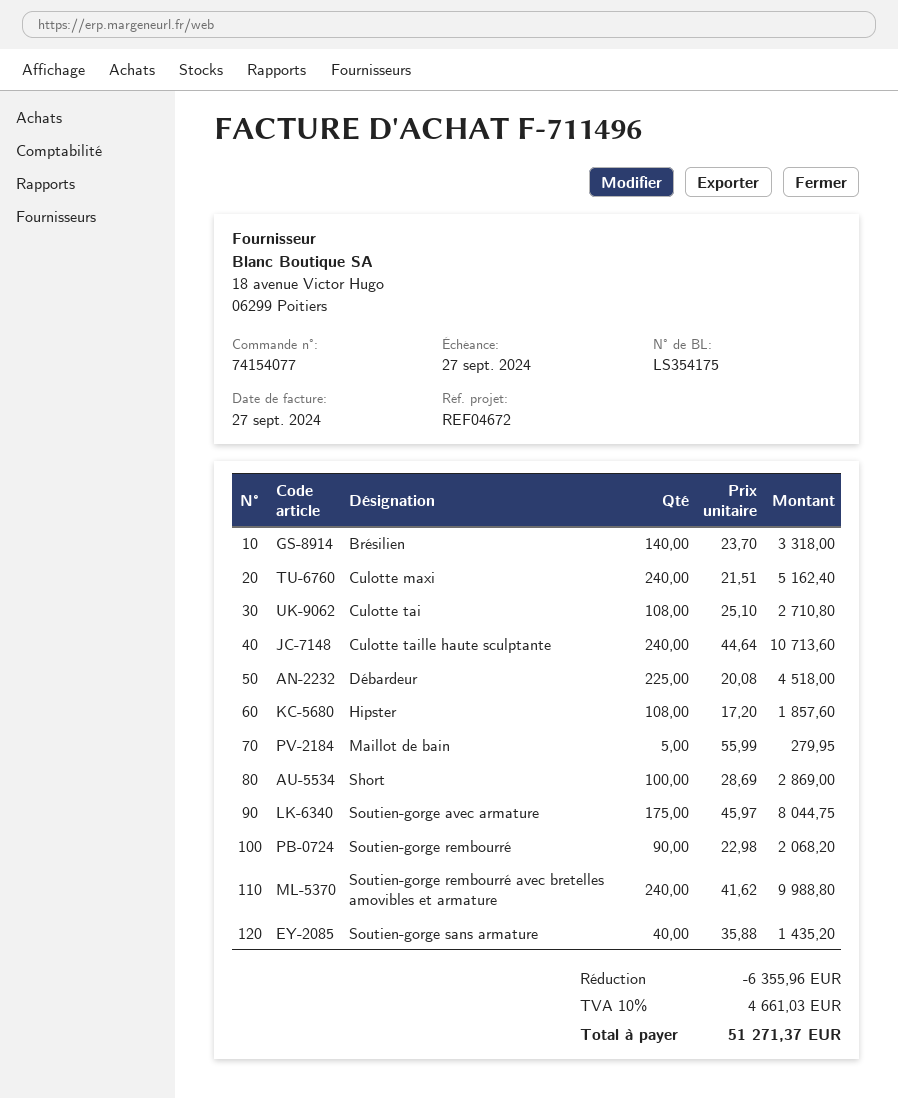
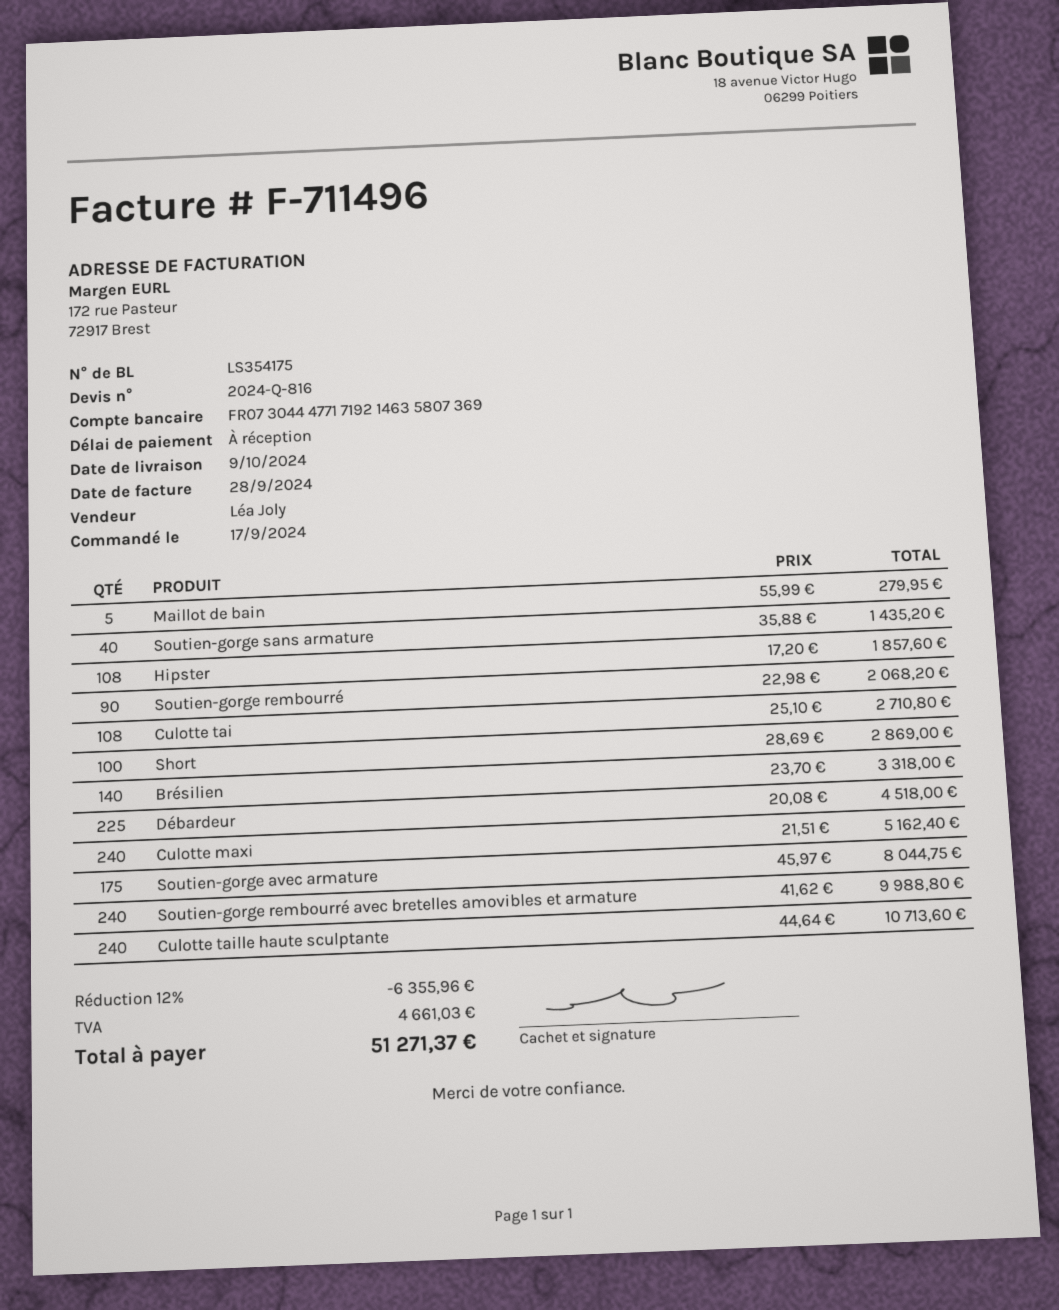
invoice date: 2024-09-27 -> 2024-09-28

